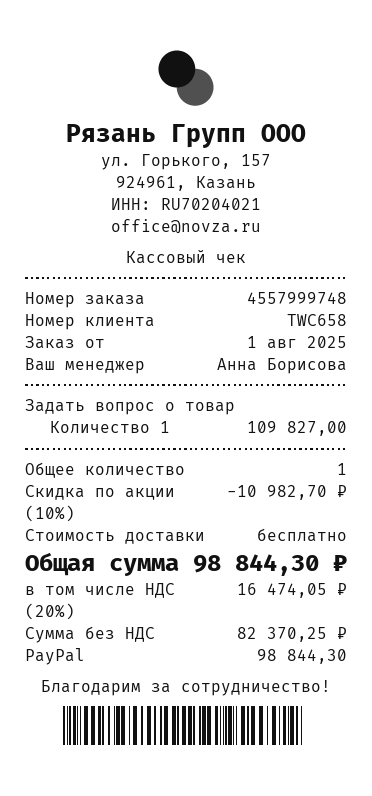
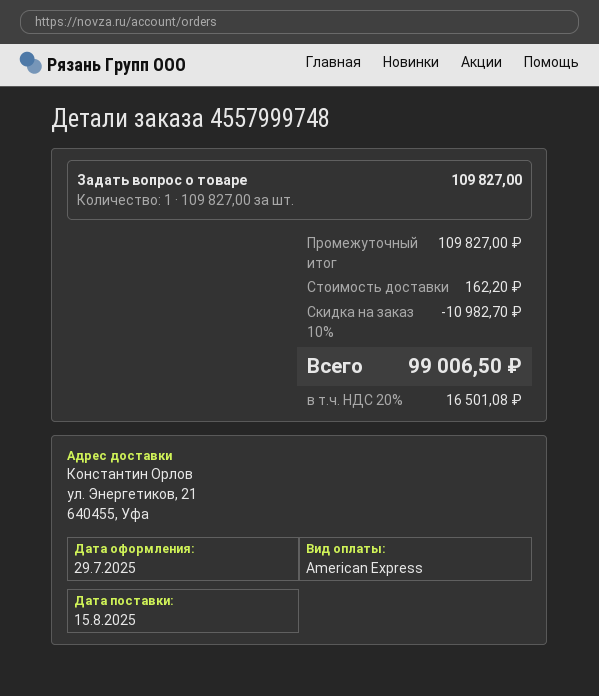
order date: 2025-08-01 -> 2025-07-29
payment method: PayPal -> American Express
shipping: 0.00 -> 162.20
tax: 20% = 16474.05 -> 20% = 16501.08
total: 98844.30 -> 99006.50

